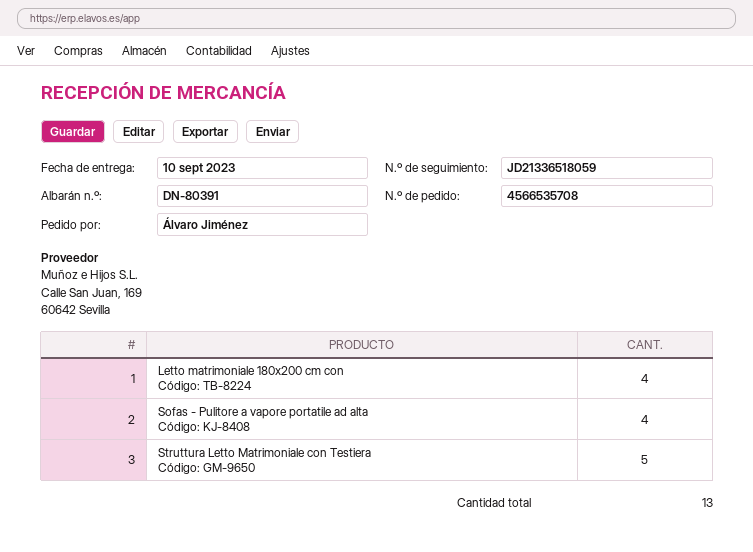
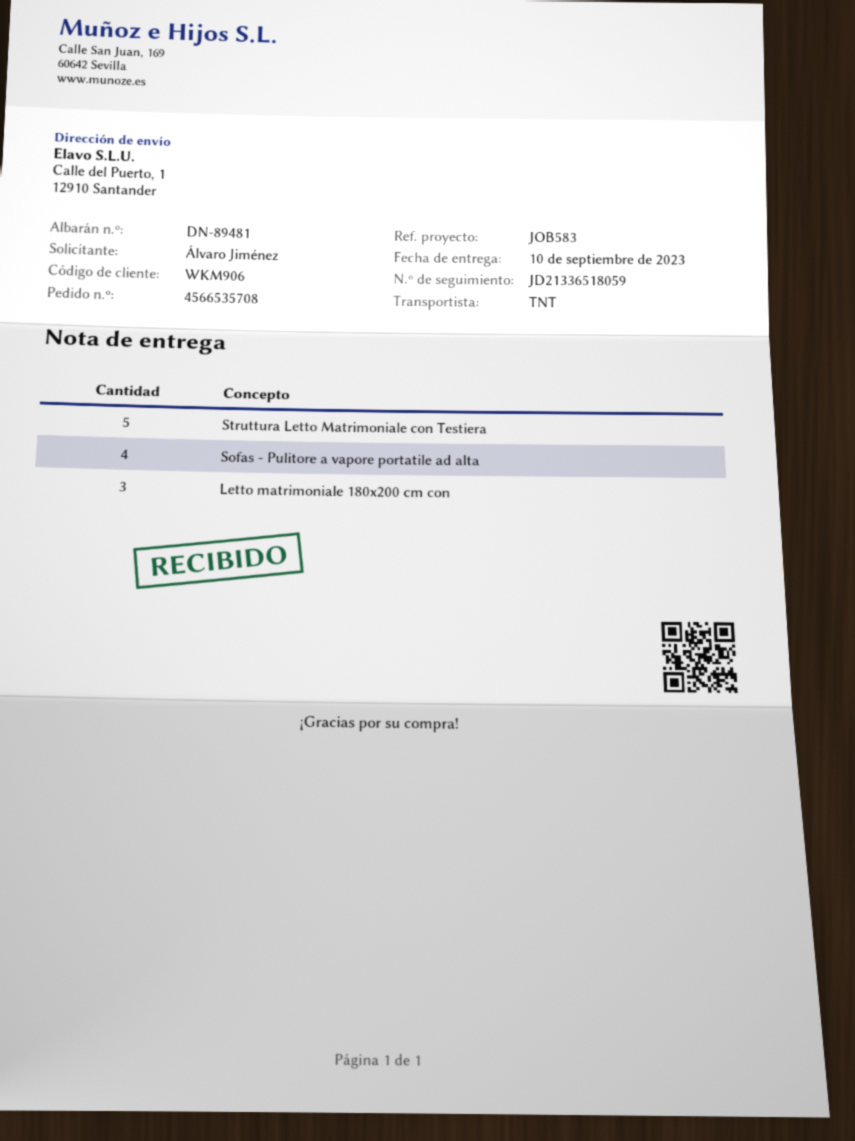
delivery note number: DN-80391 -> DN-89481
Letto matrimoniale 180x200 cm con: 4 -> 3

